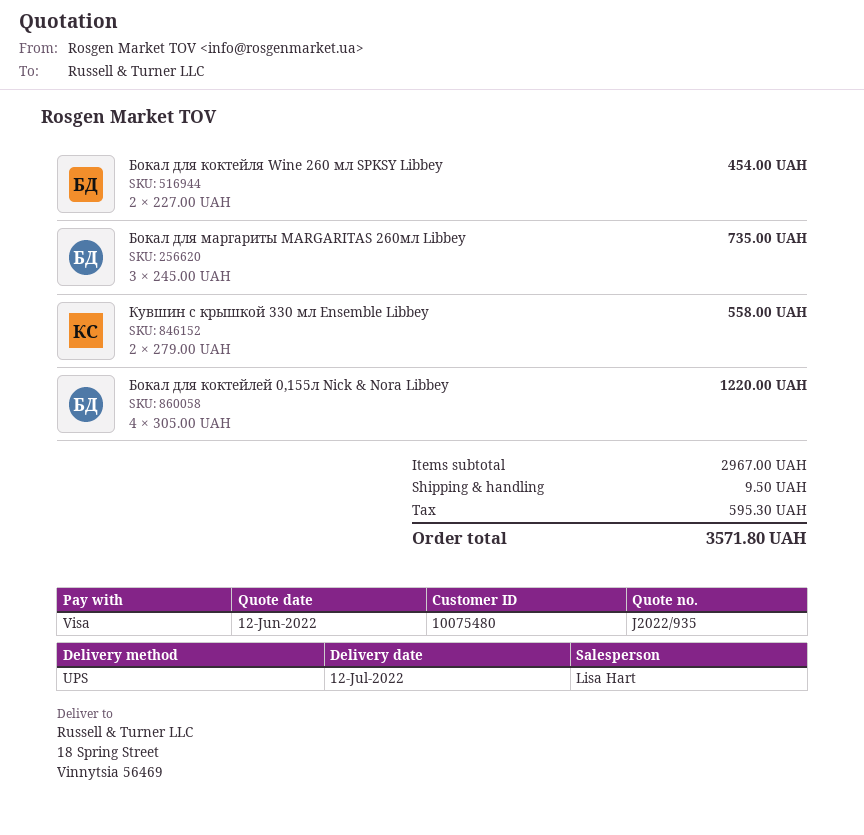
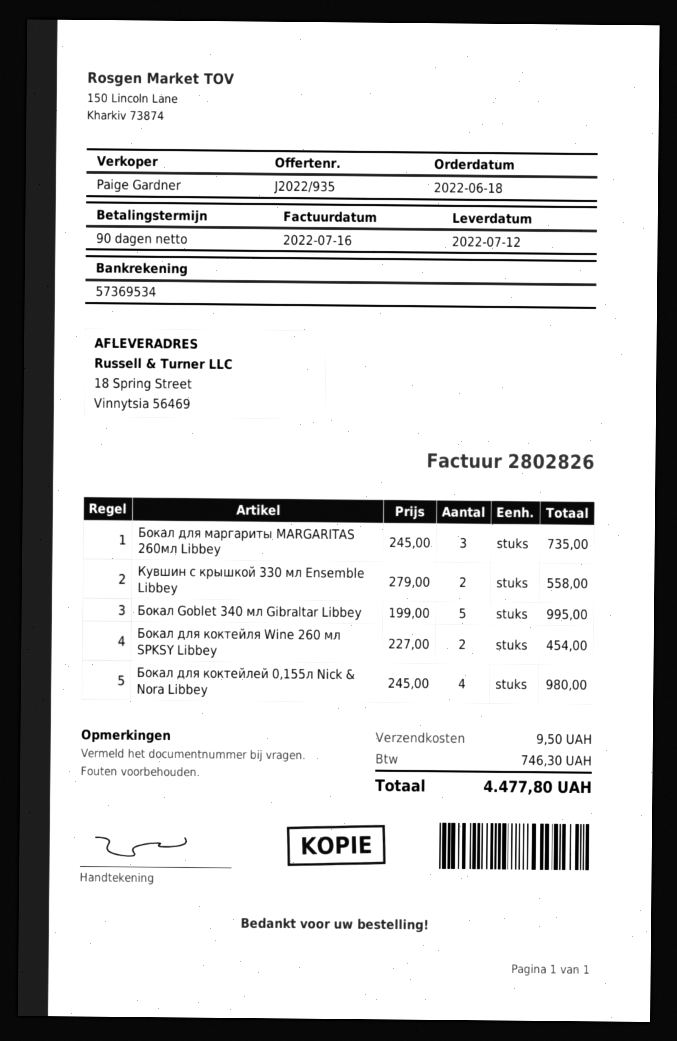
sales rep: Lisa Hart -> Paige Gardner
Бокал для коктейлей 0,155л Nick & Nora Libbey: 4 x 305.00 = 1220.00 -> 4 x 245.00 = 980.00
Бокал Goblet 340 мл Gibraltar Libbey: none -> 5 x 199.00 = 995.00
tax: 595.30 -> 746.30
total: 3571.80 -> 4477.80

